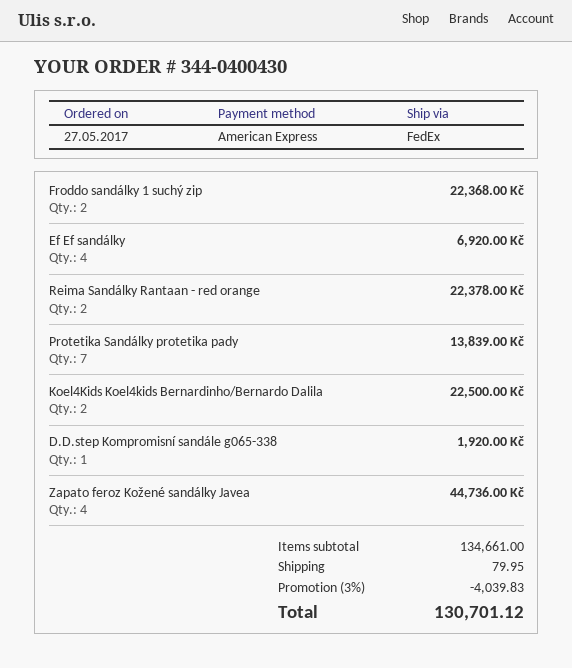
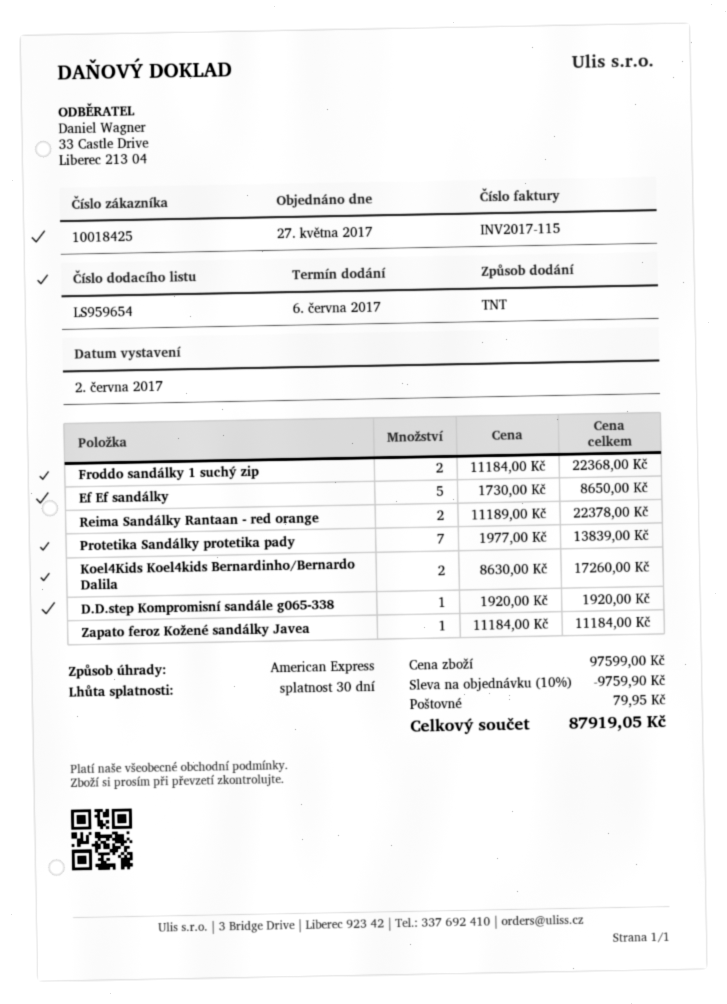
shipping method: FedEx -> TNT
Ef Ef sandálky: 4 for 6920.00 -> 5 for 8650.00
Koel4Kids Koel4kids Bernardinho/Bernardo Dalila: 2 for 22500.00 -> 2 for 17260.00
Zapato feroz Kožené sandálky Javea: 4 for 44736.00 -> 1 for 11184.00
subtotal: 134661.00 -> 97599.00
discount: 3% = 4039.83 -> 10% = 9759.90
total: 130701.12 -> 87919.05

